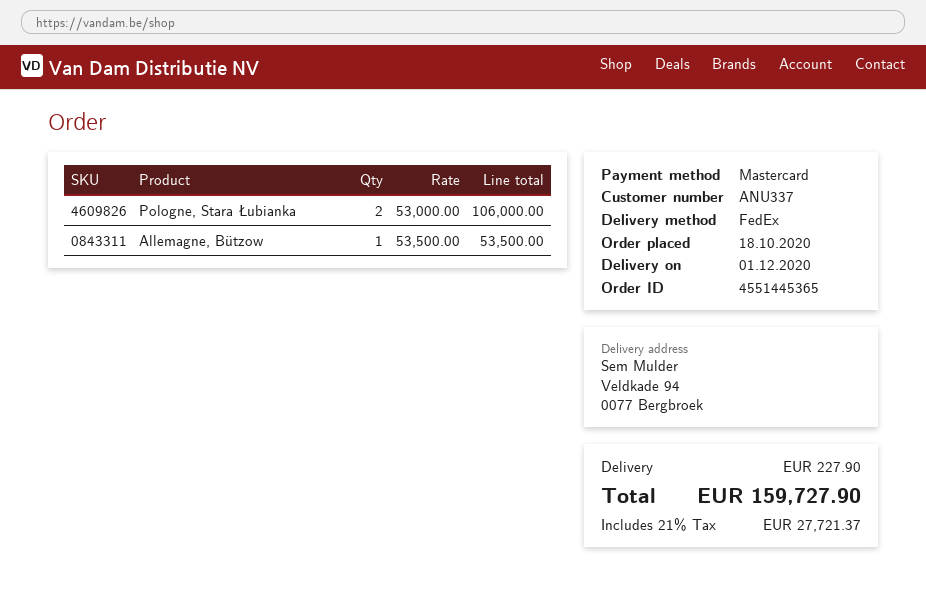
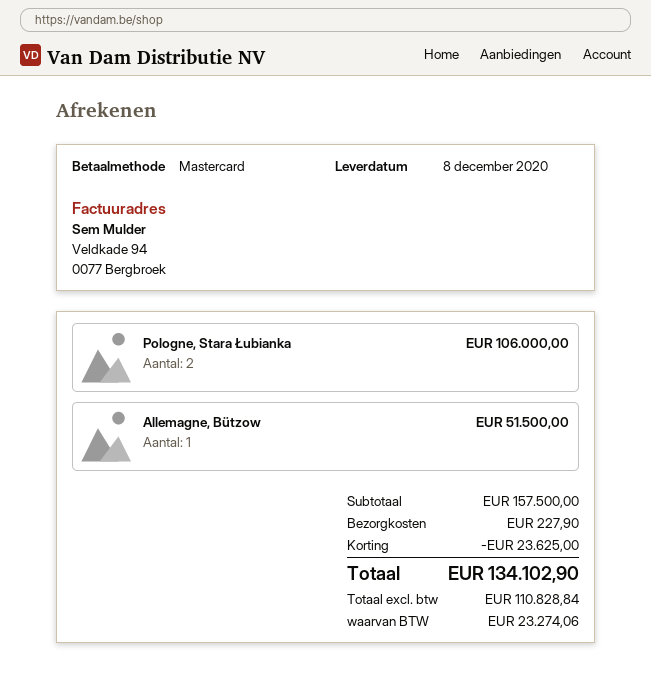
delivery date: 2020-12-01 -> 2020-12-08
Allemagne, Bützow: 1 for 53500.00 -> 1 for 51500.00
discount: none -> 23625.00
tax: 27721.37 -> 23274.06
total: 159727.90 -> 134102.90

